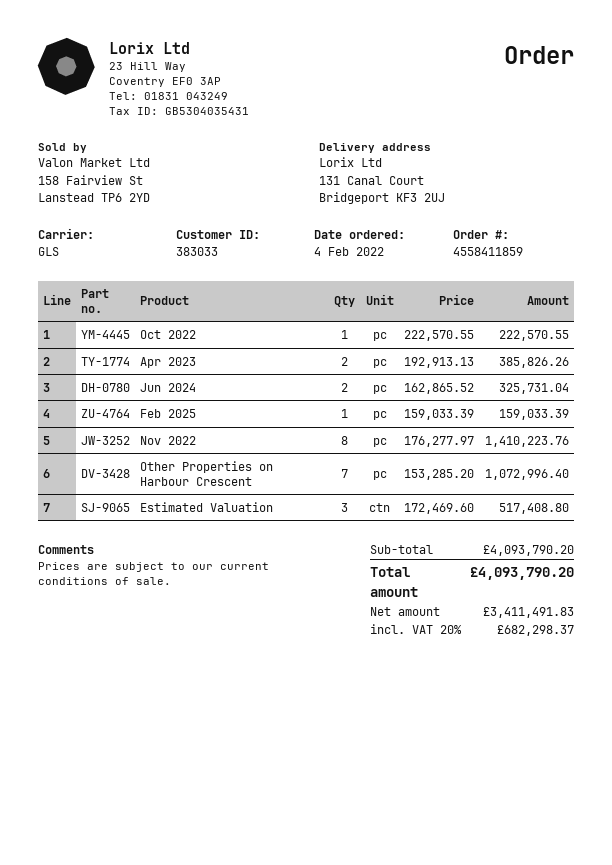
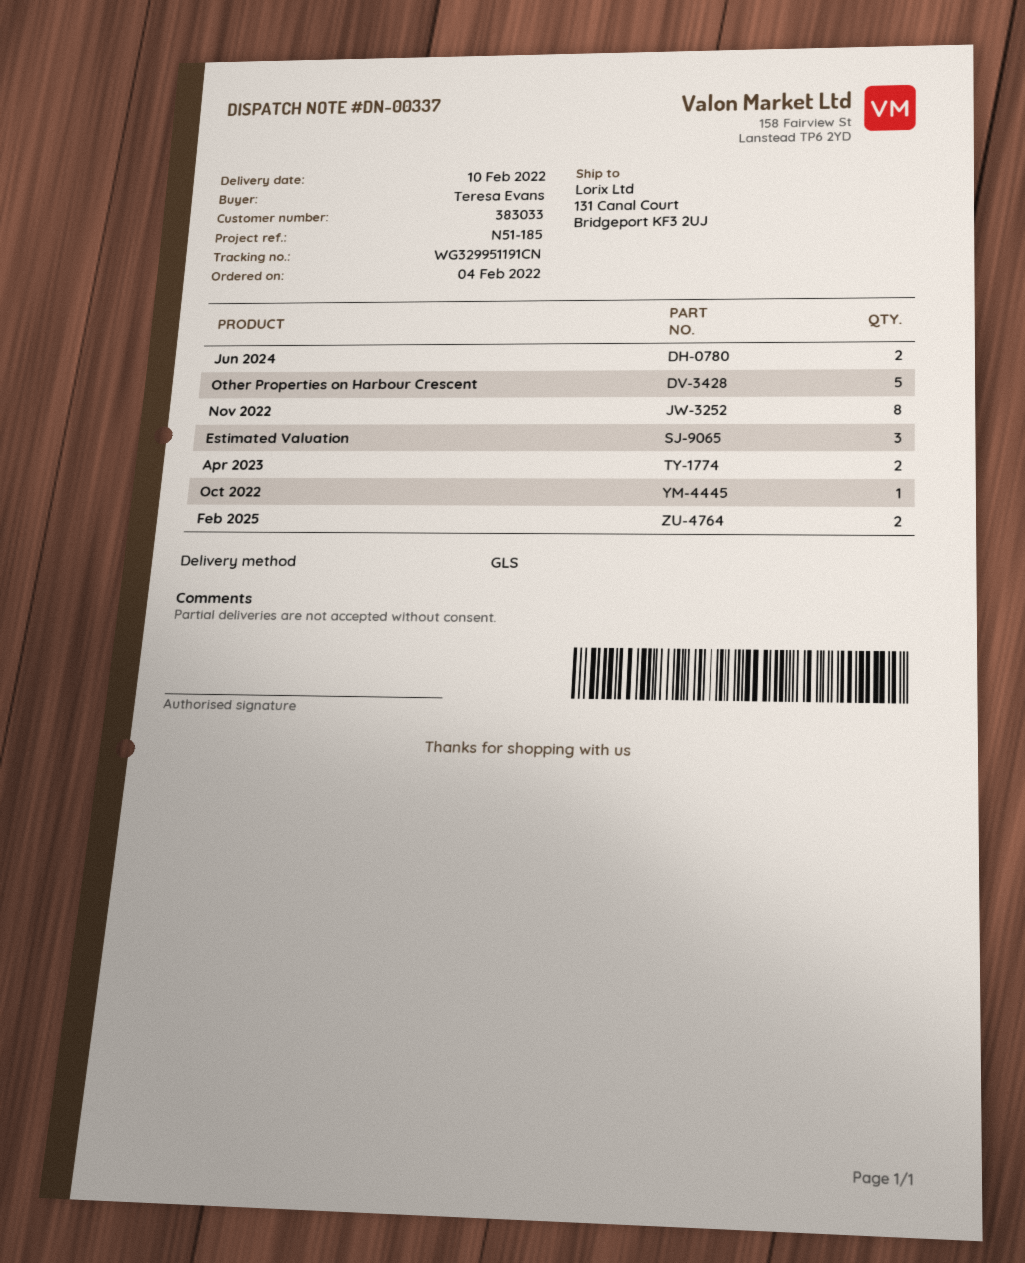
Feb 2025: 1 -> 2
Other Properties on Harbour Crescent: 7 -> 5

